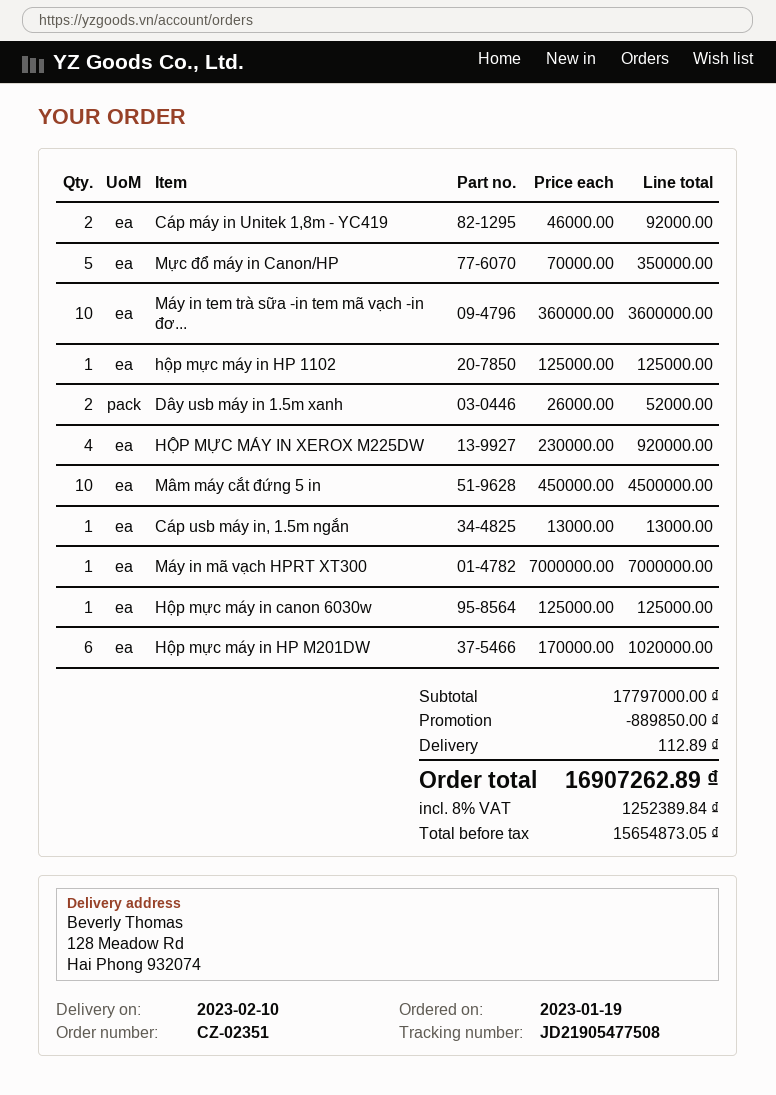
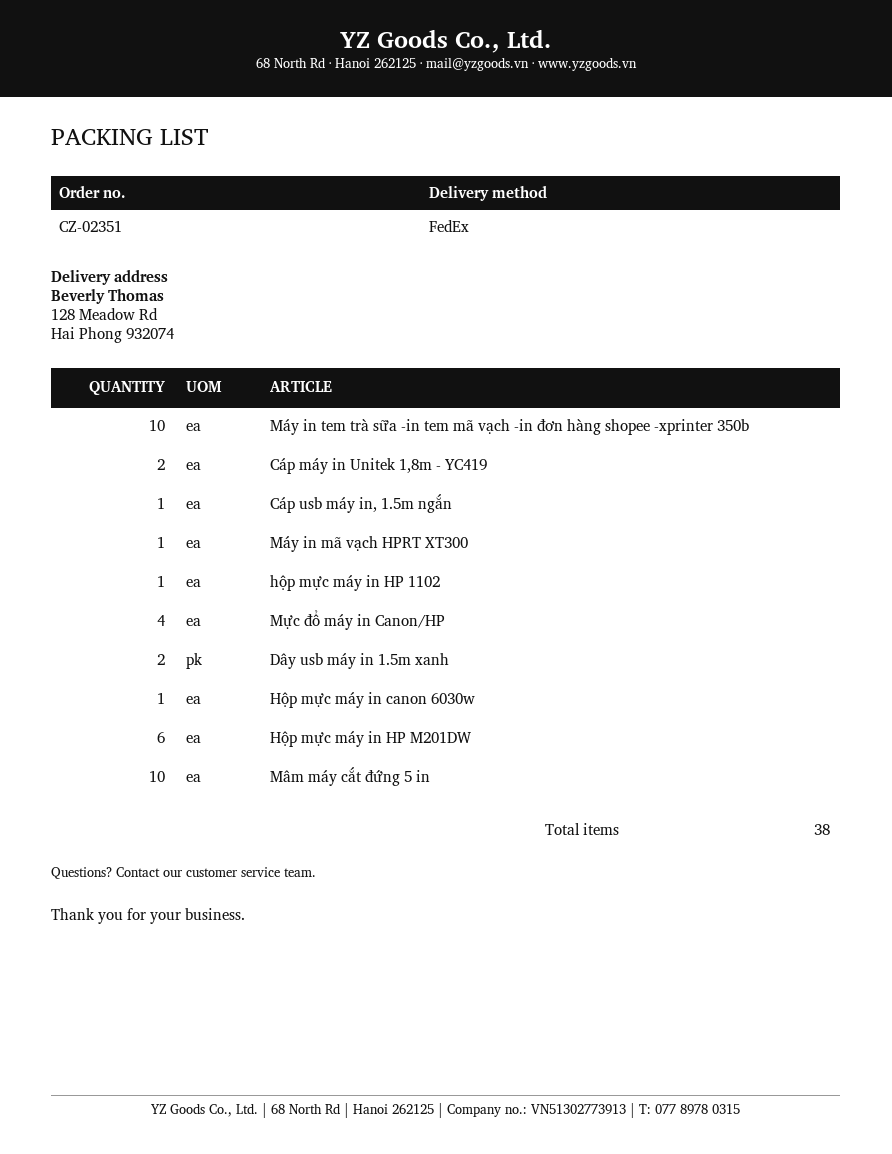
Mực đổ máy in Canon/HP: 5 -> 4
HỘP MỰC MÁY IN XEROX M225DW: 4 -> none

